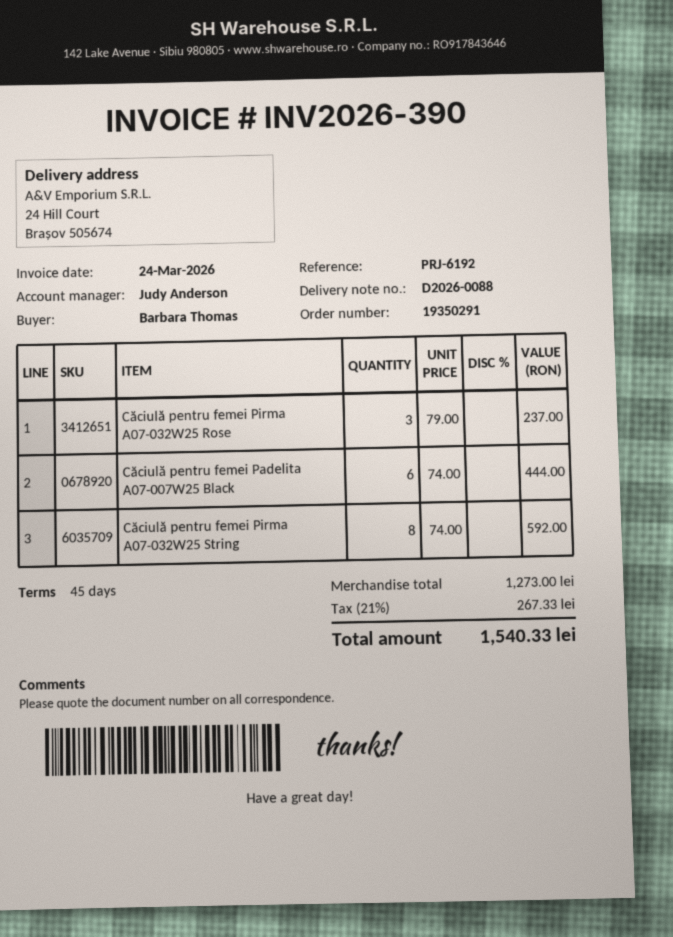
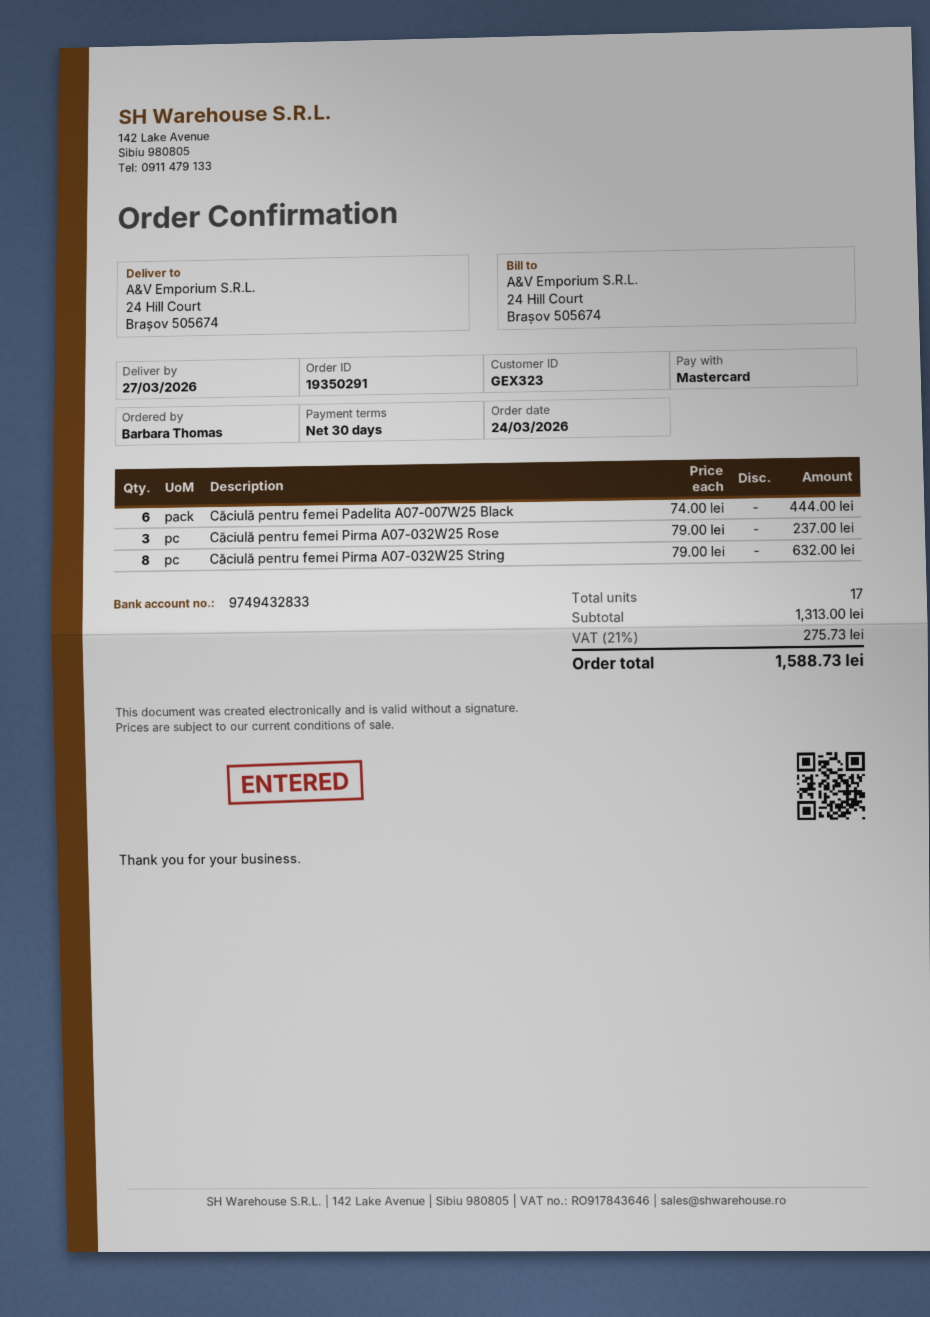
payment terms: 45 days -> 30 days
Căciulă pentru femei Pirma A07-032W25 String: 8 x 74.00 = 592.00 -> 8 x 79.00 = 632.00
subtotal: 1273.00 -> 1313.00
tax: 21% = 267.33 -> 21% = 275.73
total: 1540.33 -> 1588.73

